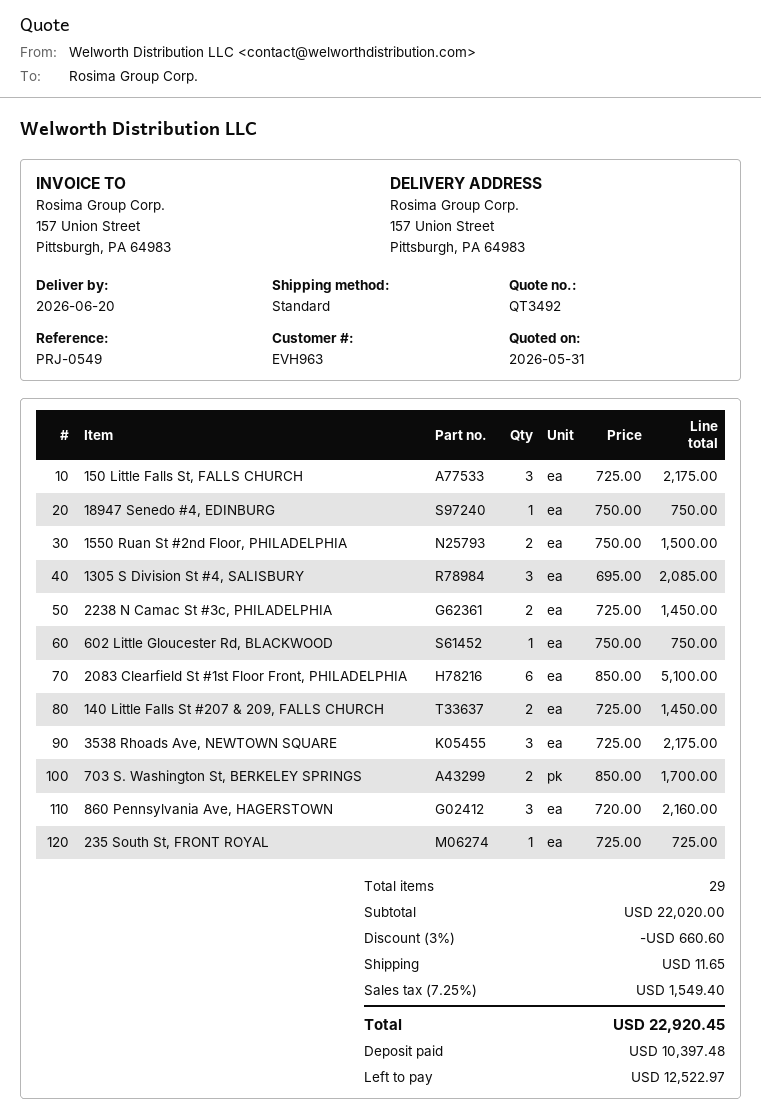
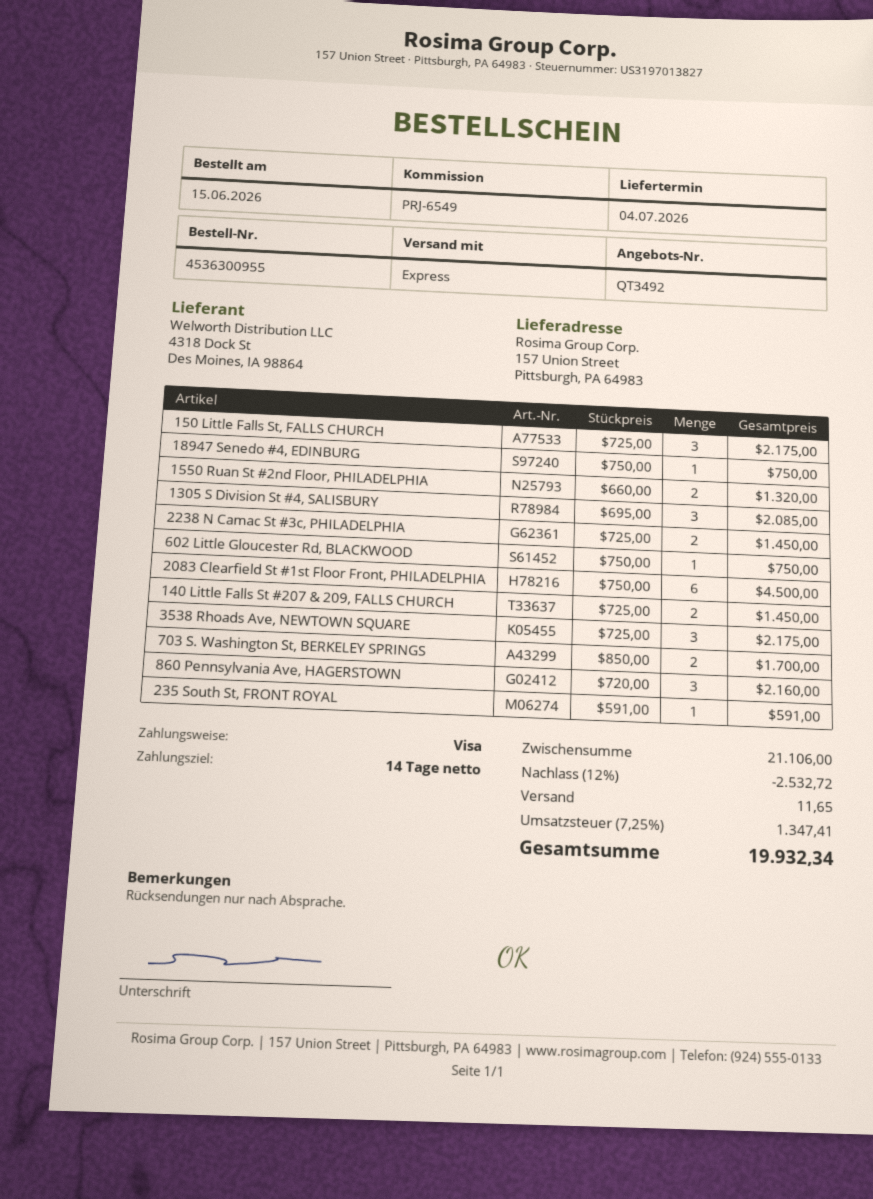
delivery date: 2026-06-20 -> 2026-07-04
reference: PRJ-0549 -> PRJ-6549
shipping method: standard -> express
1550 Ruan St #2nd Floor, PHILADELPHIA: 2 x 750.00 = 1500.00 -> 2 x 660.00 = 1320.00
2083 Clearfield St #1st Floor Front, PHILADELPHIA: 6 x 850.00 = 5100.00 -> 6 x 750.00 = 4500.00
235 South St, FRONT ROYAL: 1 x 725.00 = 725.00 -> 1 x 591.00 = 591.00
subtotal: 22020.00 -> 21106.00
discount: 3% = 660.60 -> 12% = 2532.72
tax: 7.25% = 1549.40 -> 7.25% = 1347.41
total: 22920.45 -> 19932.34

